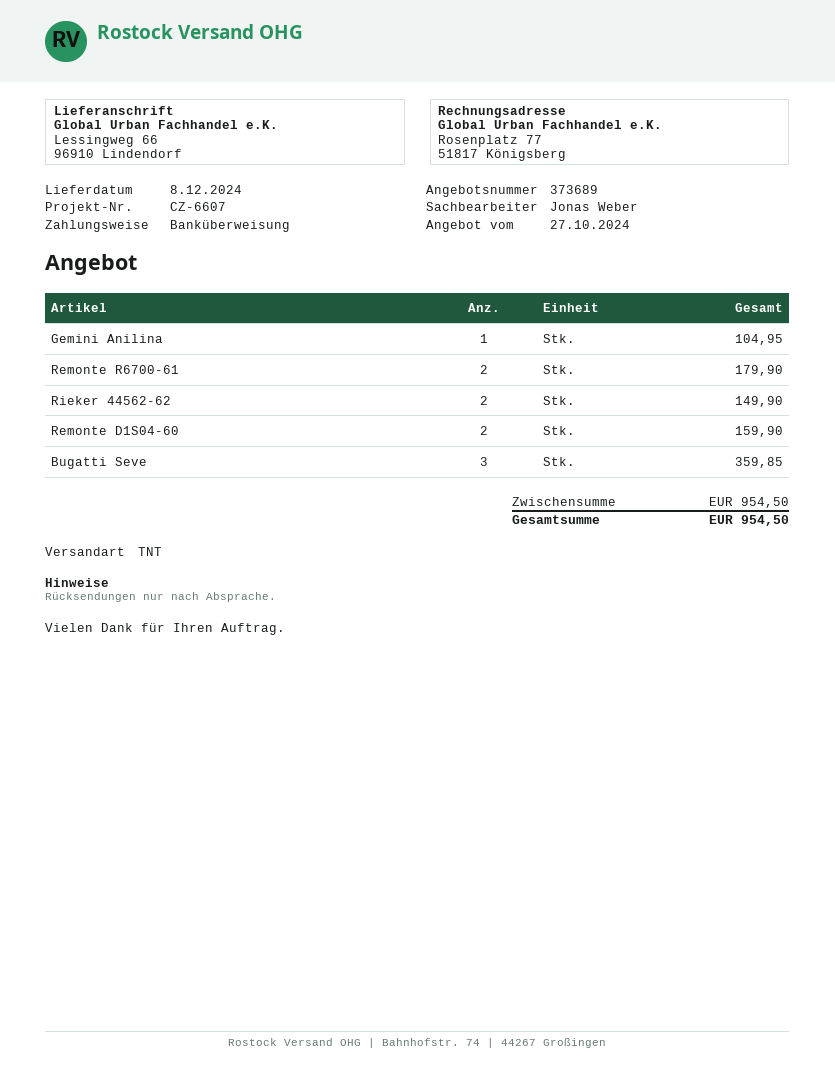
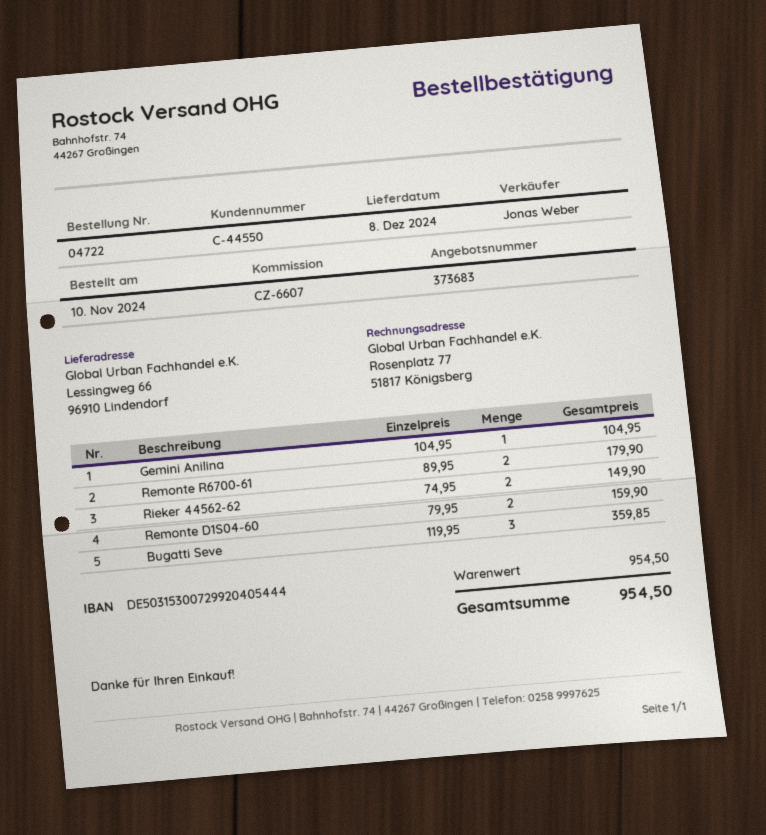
quote number: 373689 -> 373683

